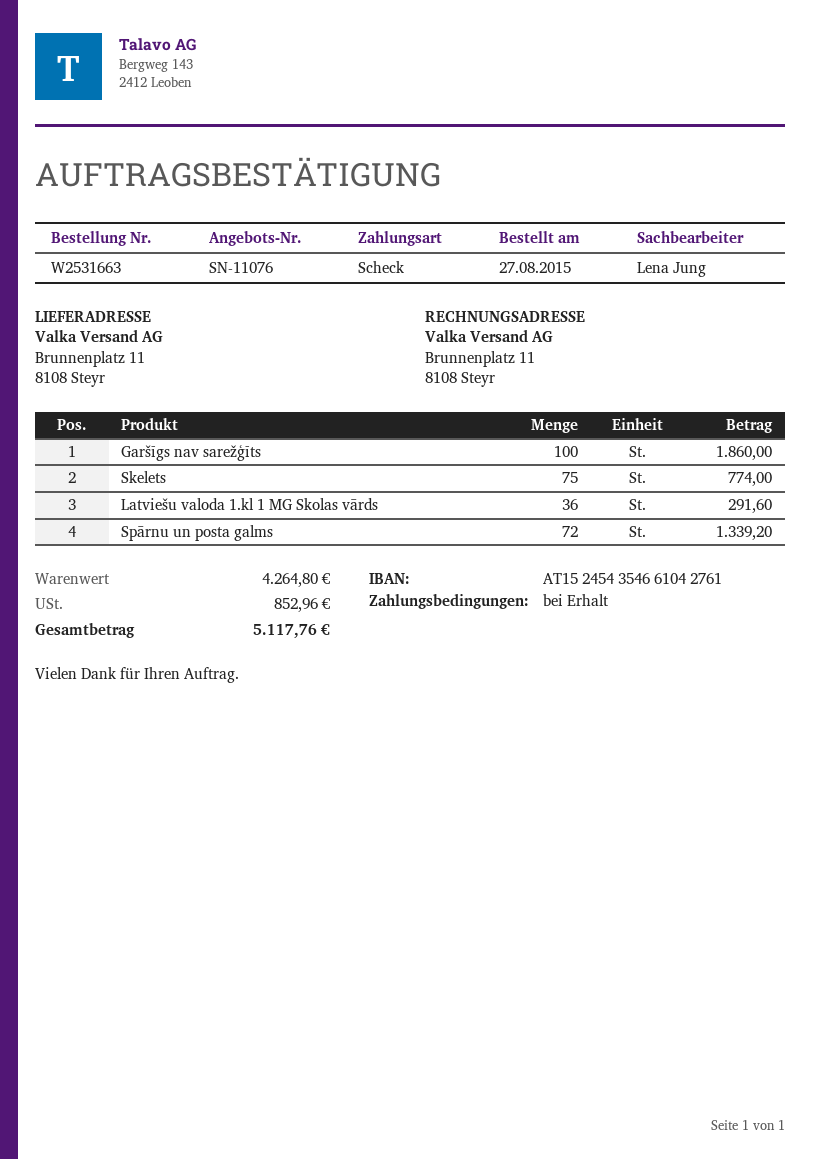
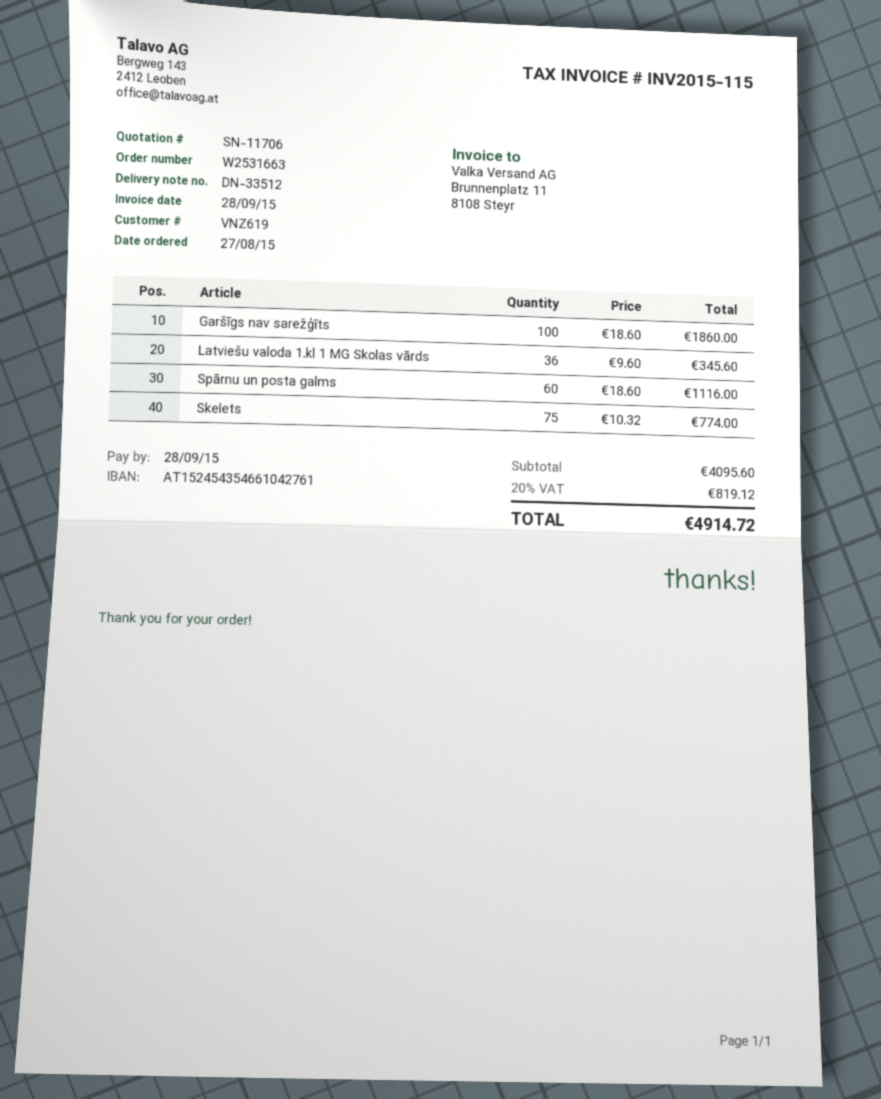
quote number: SN-11076 -> SN-11706
Latviešu valoda 1.kl 1 MG Skolas vārds: 36 for 291.60 -> 36 for 345.60
Spārnu un posta galms: 72 for 1339.20 -> 60 for 1116.00
subtotal: 4264.80 -> 4095.60
tax: 852.96 -> 819.12
total: 5117.76 -> 4914.72

